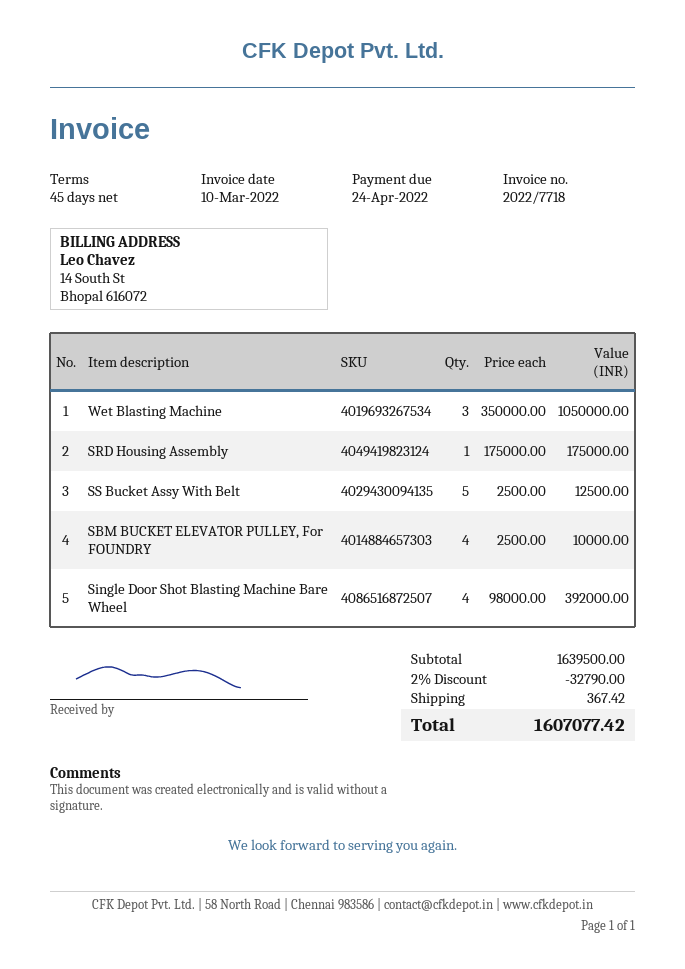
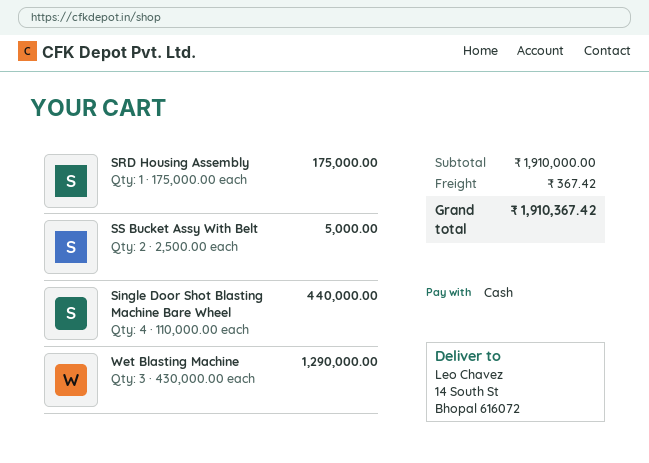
Wet Blasting Machine: 3 x 350000.00 = 1050000.00 -> 3 x 430000.00 = 1290000.00
SS Bucket Assy With Belt: 5 x 2500.00 = 12500.00 -> 2 x 2500.00 = 5000.00
SBM BUCKET ELEVATOR PULLEY, For FOUNDRY: 4 x 2500.00 = 10000.00 -> none
Single Door Shot Blasting Machine Bare Wheel: 4 x 98000.00 = 392000.00 -> 4 x 110000.00 = 440000.00
subtotal: 1639500.00 -> 1910000.00
discount: 2% = 32790.00 -> none
total: 1607077.42 -> 1910367.42

